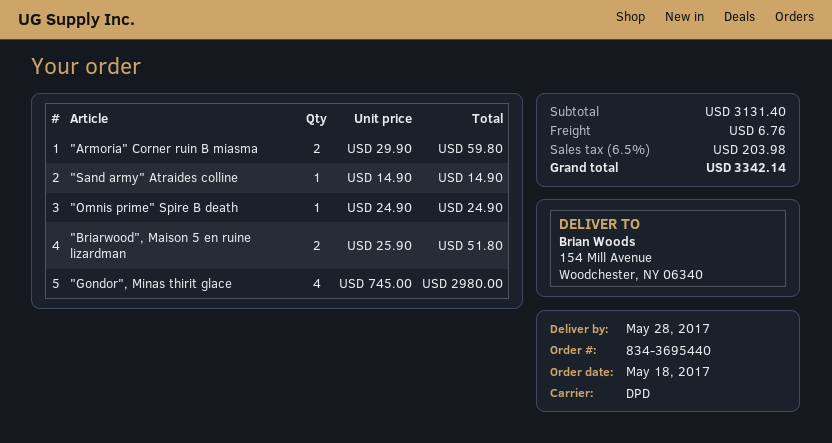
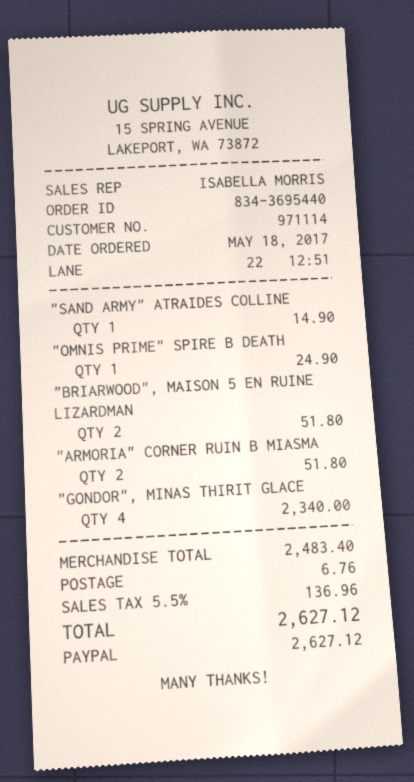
"Armoria" Corner ruin B miasma: 2 for 59.80 -> 2 for 51.80
"Gondor", Minas thirit glace: 4 for 2980.00 -> 4 for 2340.00
subtotal: 3131.40 -> 2483.40
tax: 6.5% = 203.98 -> 5.5% = 136.96
total: 3342.14 -> 2627.12

